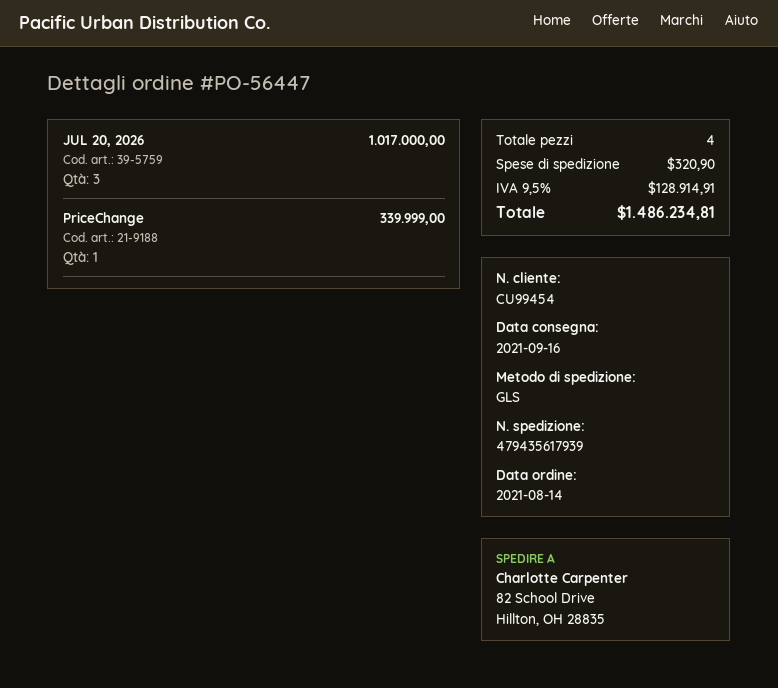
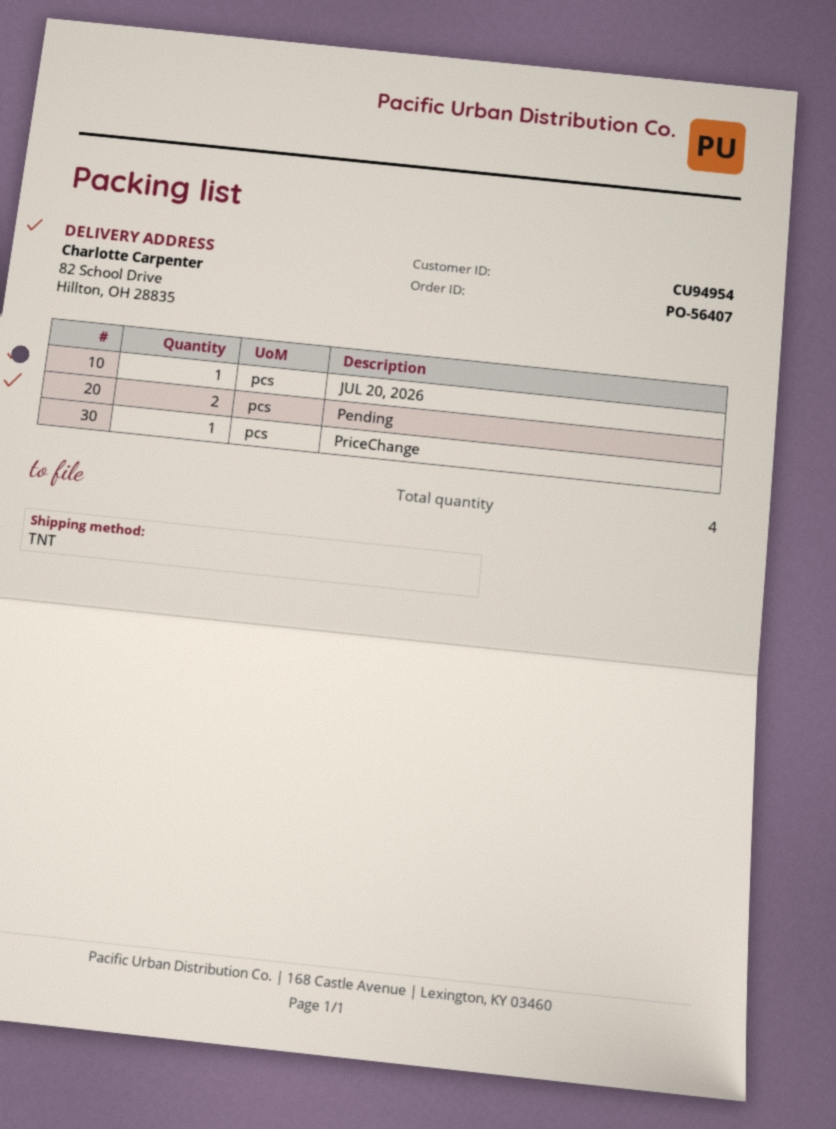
order number: PO-56447 -> PO-56407
customer number: CU99454 -> CU94954
shipping method: GLS -> TNT
JUL 20, 2026: 3 -> 1
Pending: none -> 2

